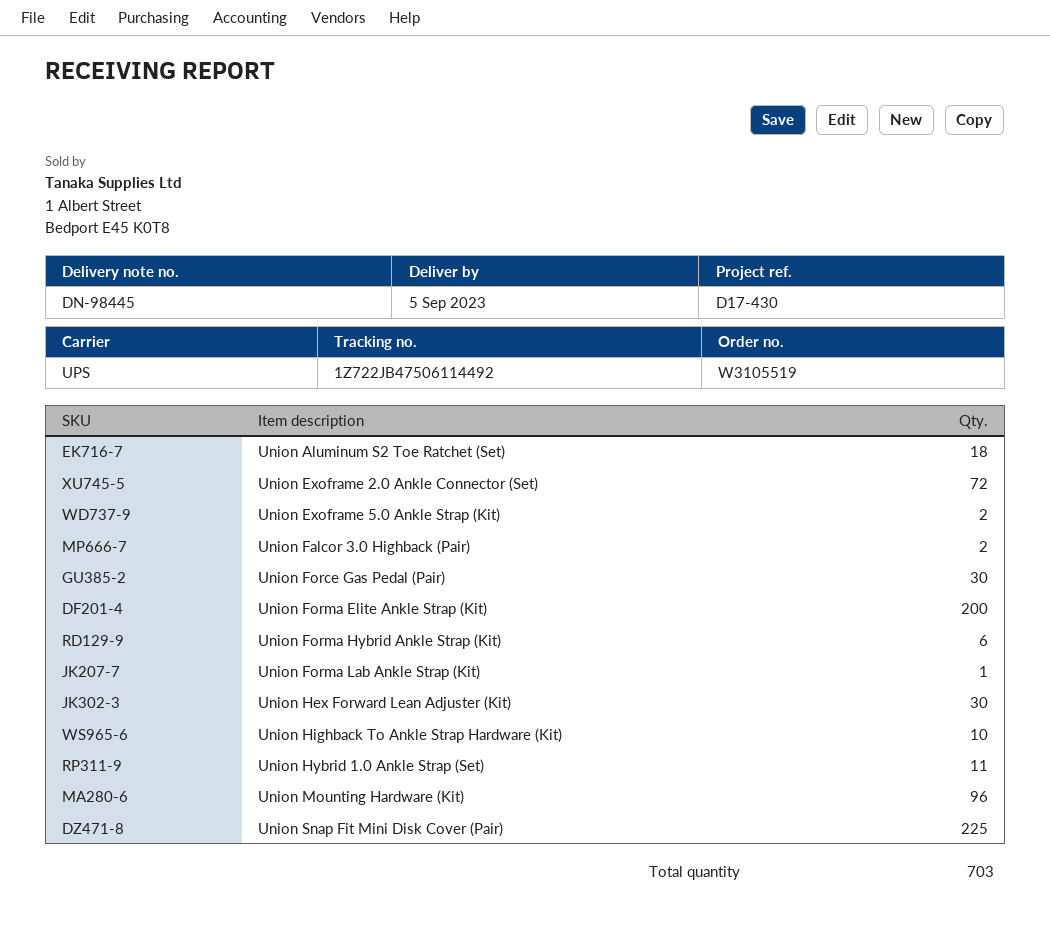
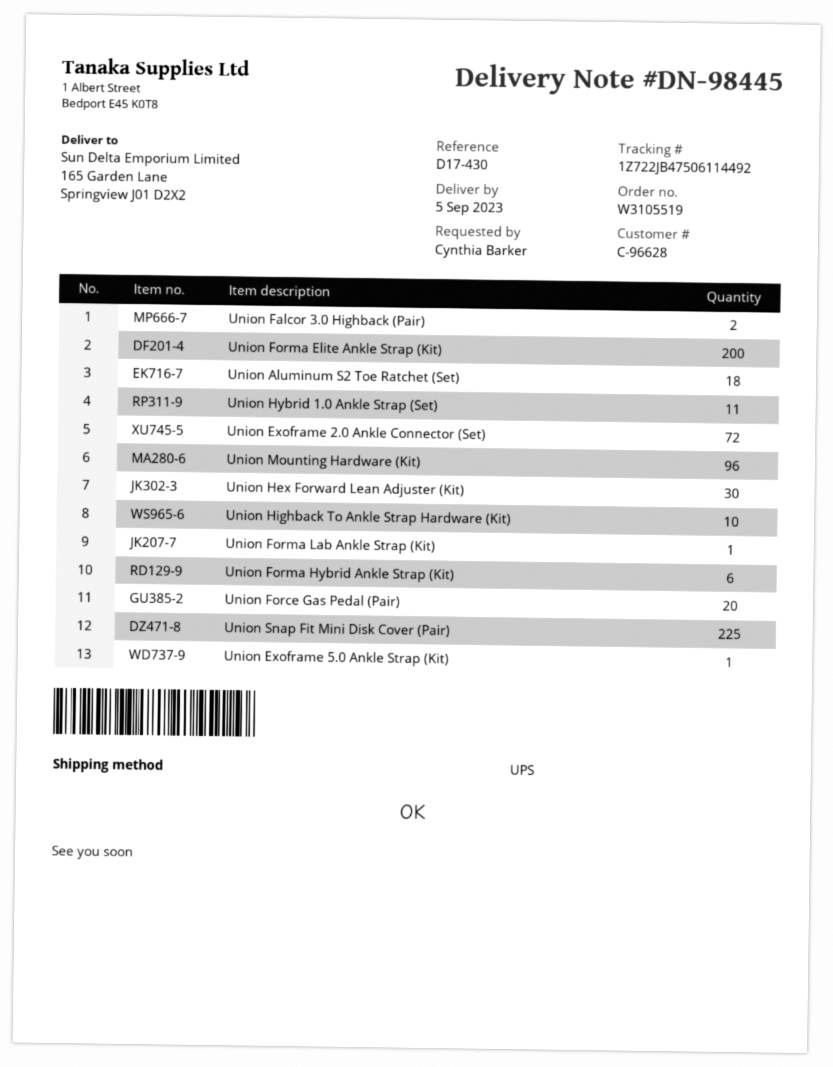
Union Exoframe 5.0 Ankle Strap (Kit): 2 -> 1
Union Force Gas Pedal (Pair): 30 -> 20

